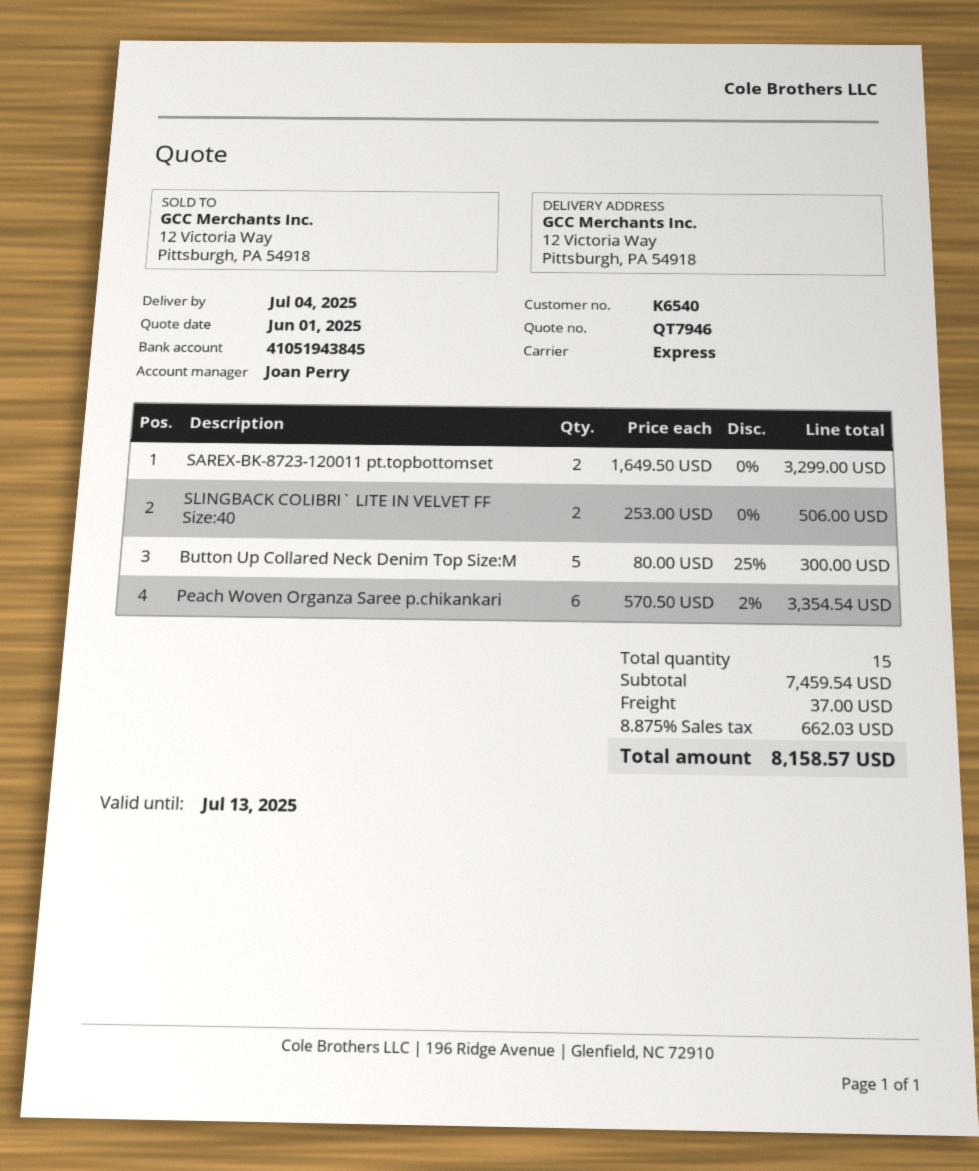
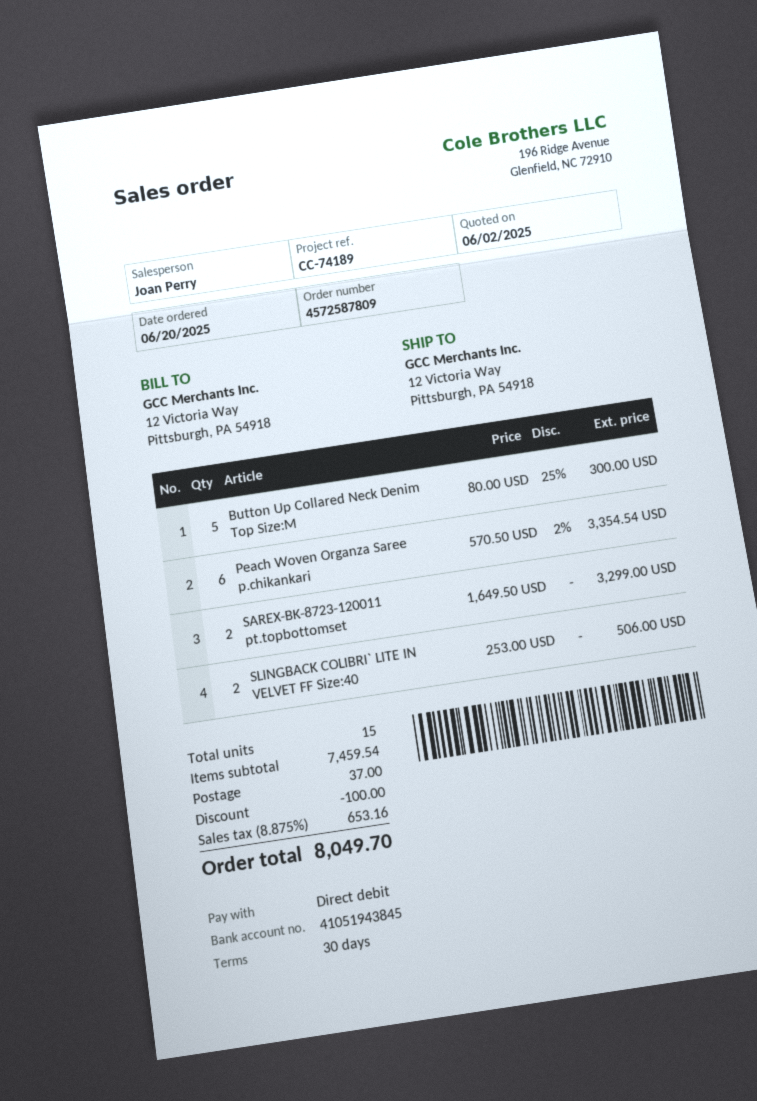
quote date: 2025-06-01 -> 2025-06-02
discount: none -> 100.00
tax: 8.875% = 662.03 -> 8.875% = 653.16
total: 8158.57 -> 8049.70

